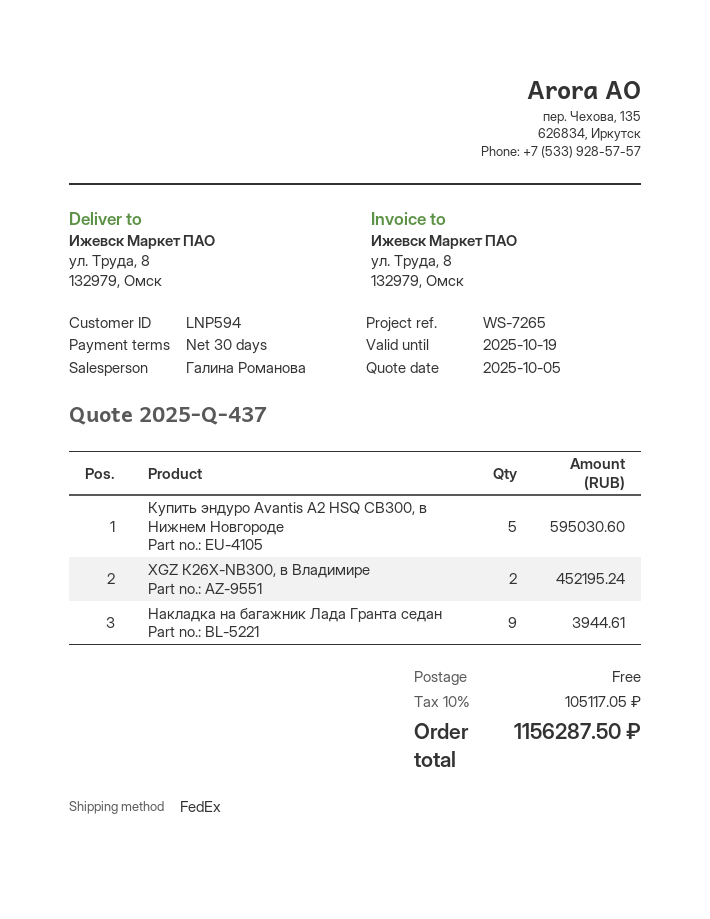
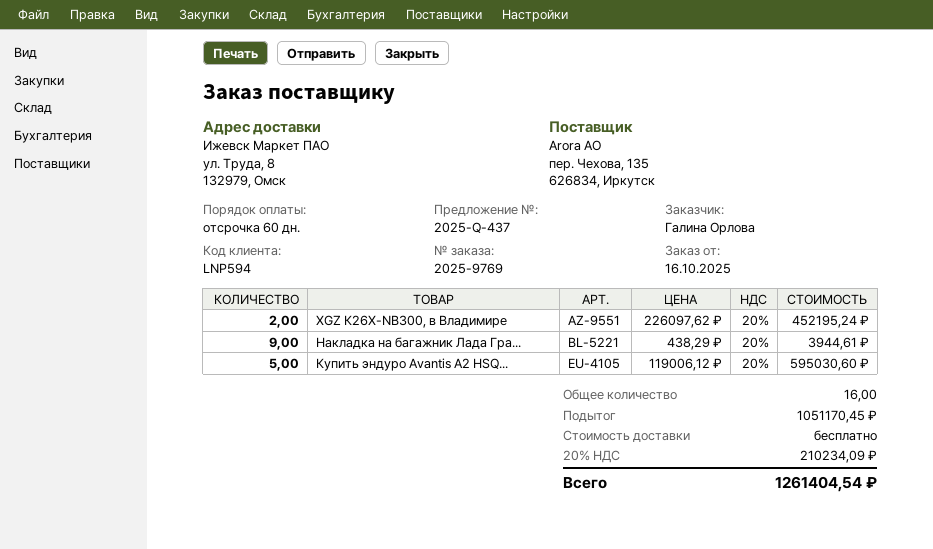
payment terms: 30 days -> 60 days
tax: 10% = 105117.05 -> 20% = 210234.09
total: 1156287.50 -> 1261404.54

